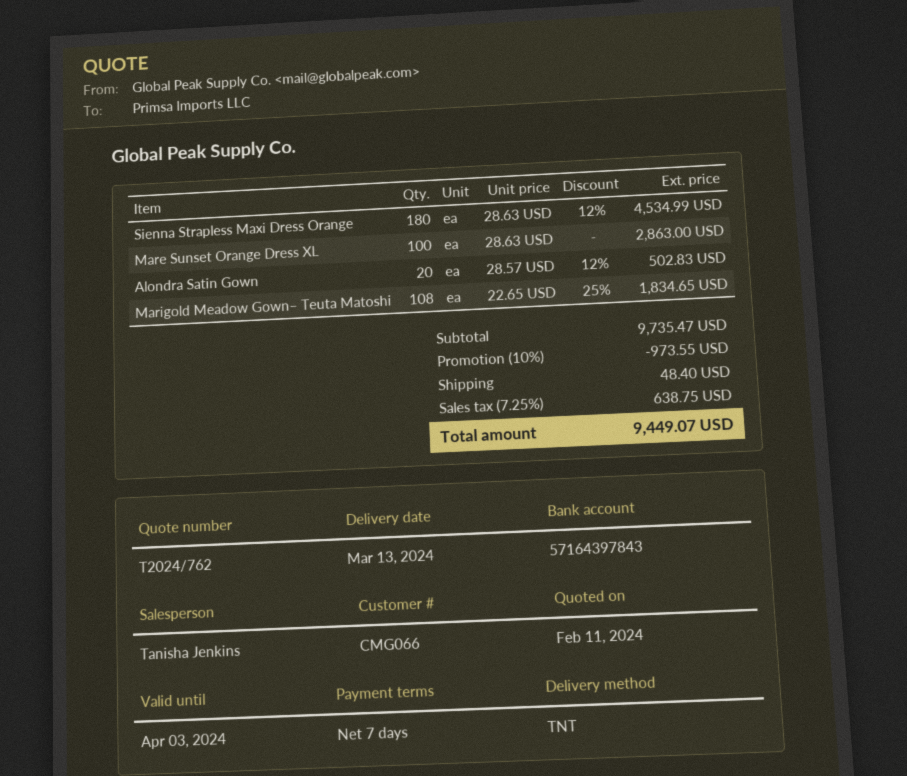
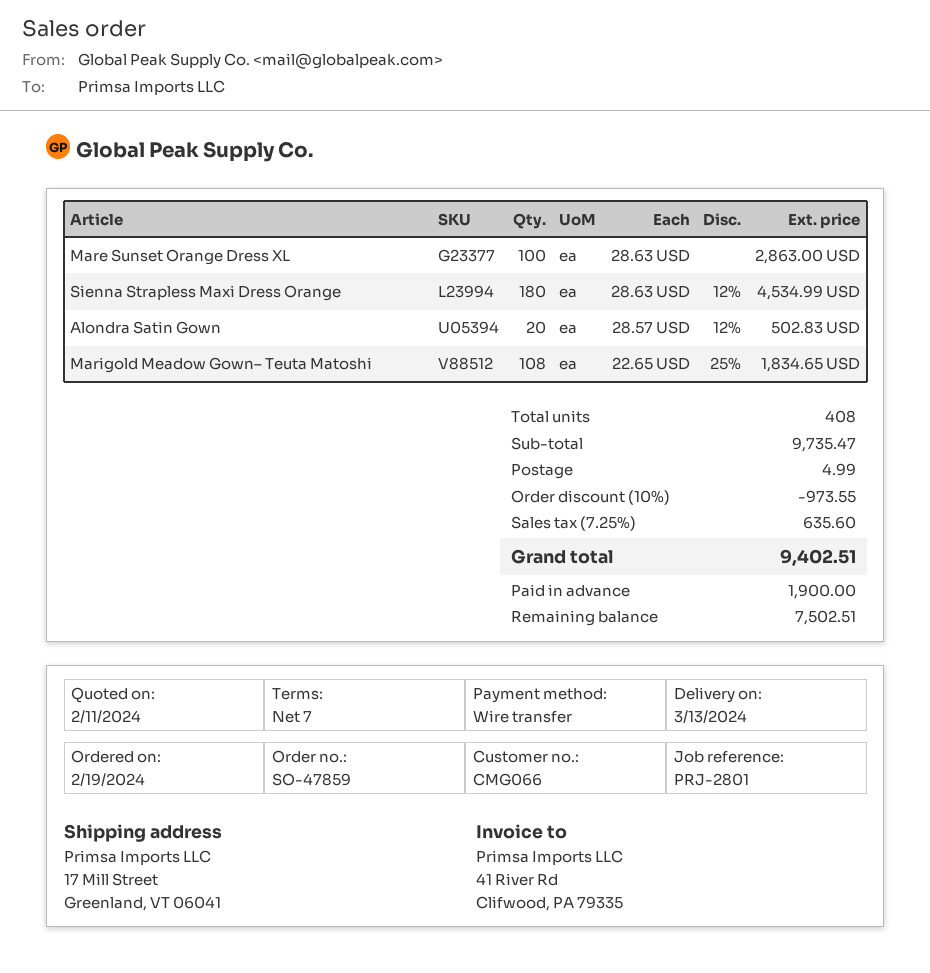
shipping: 48.40 -> 4.99
tax: 7.25% = 638.75 -> 7.25% = 635.60
total: 9449.07 -> 9402.51

